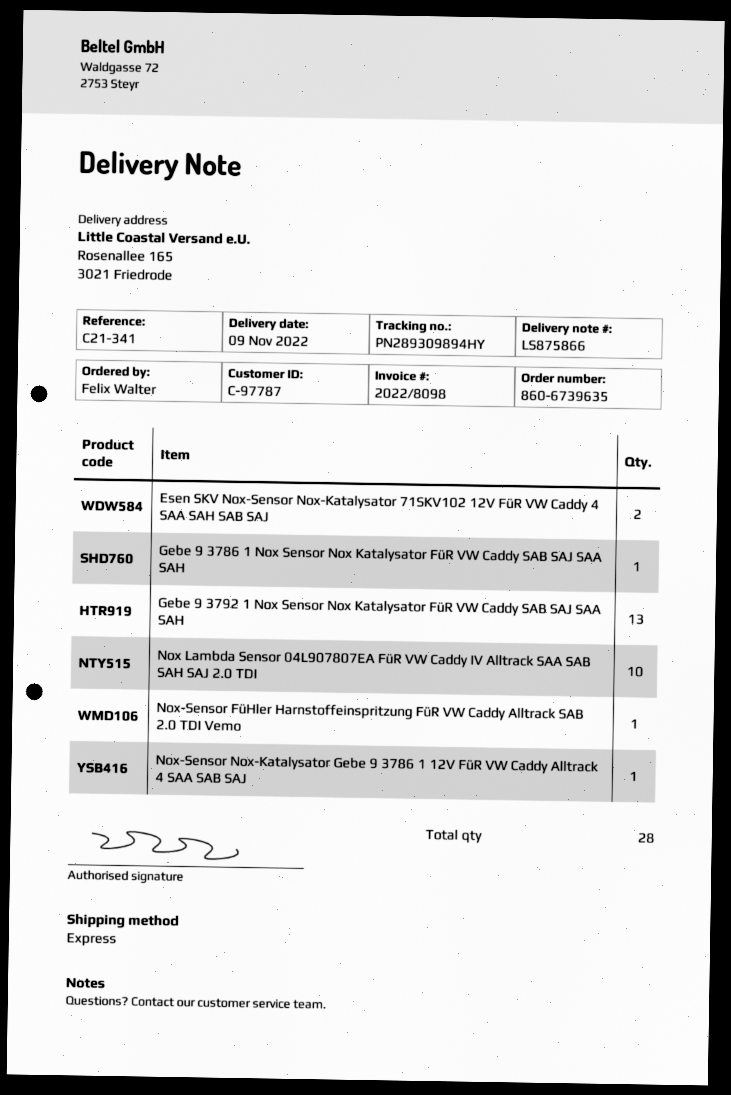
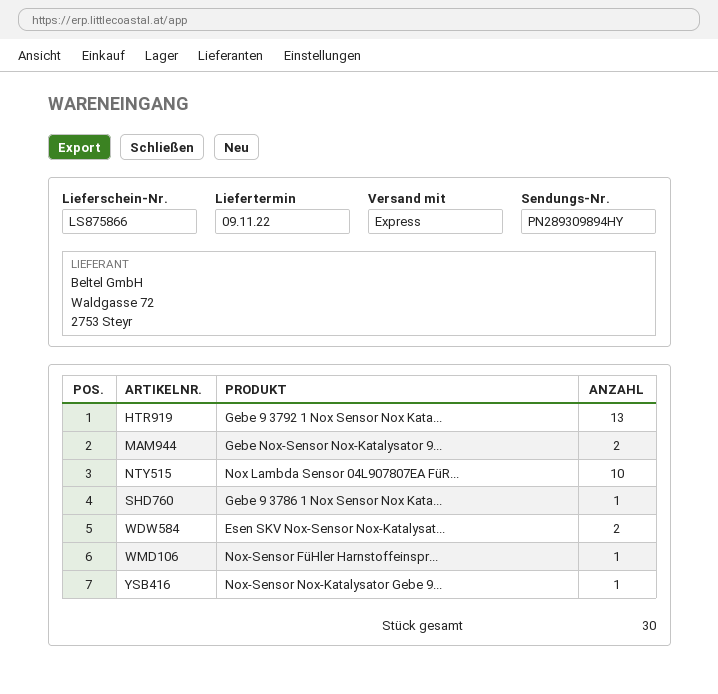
Gebe Nox-Sensor Nox-Katalysator 9...: none -> 2
total quantity: 28 -> 30

